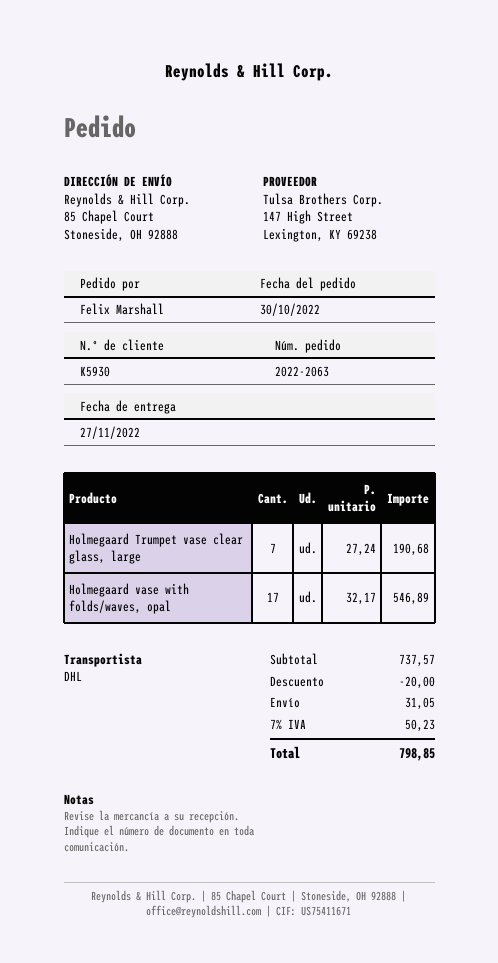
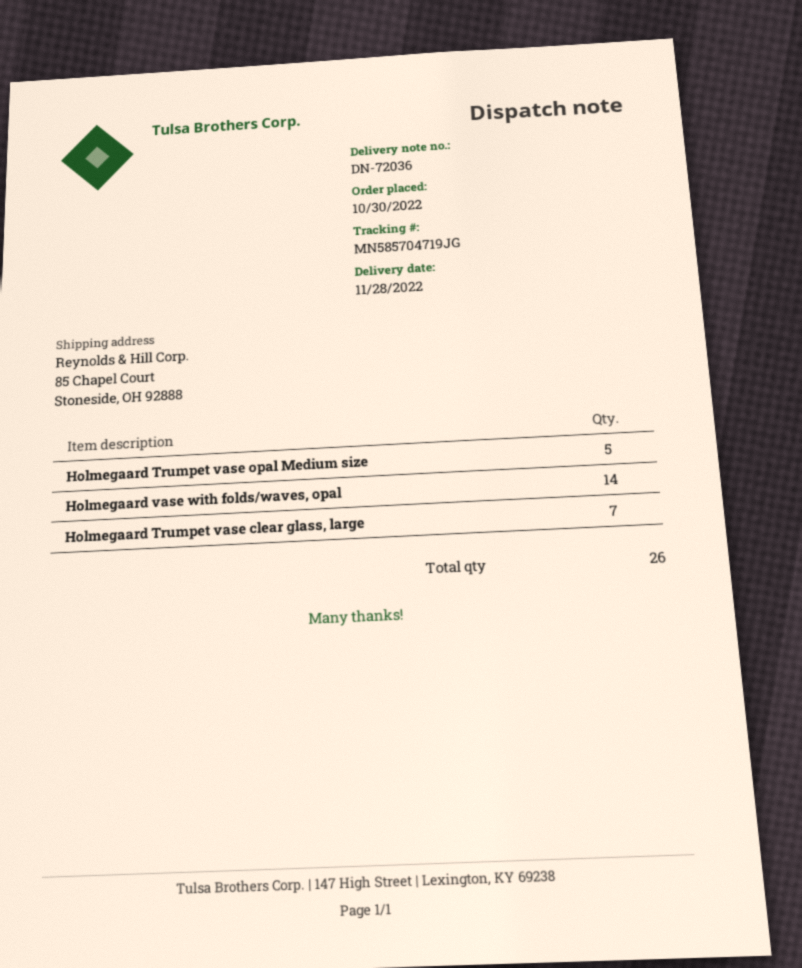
delivery date: 2022-11-27 -> 2022-11-28
Holmegaard vase with folds/waves, opal: 17 -> 14
Holmegaard Trumpet vase opal Medium size: none -> 5

